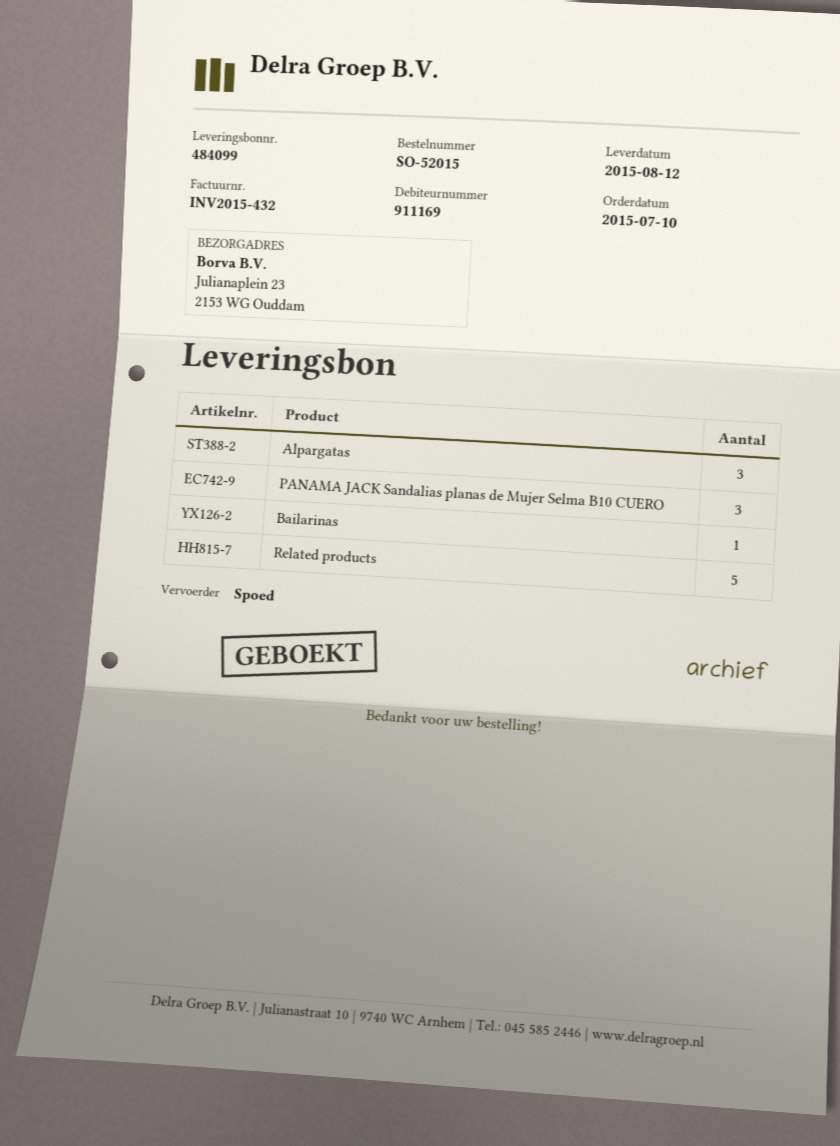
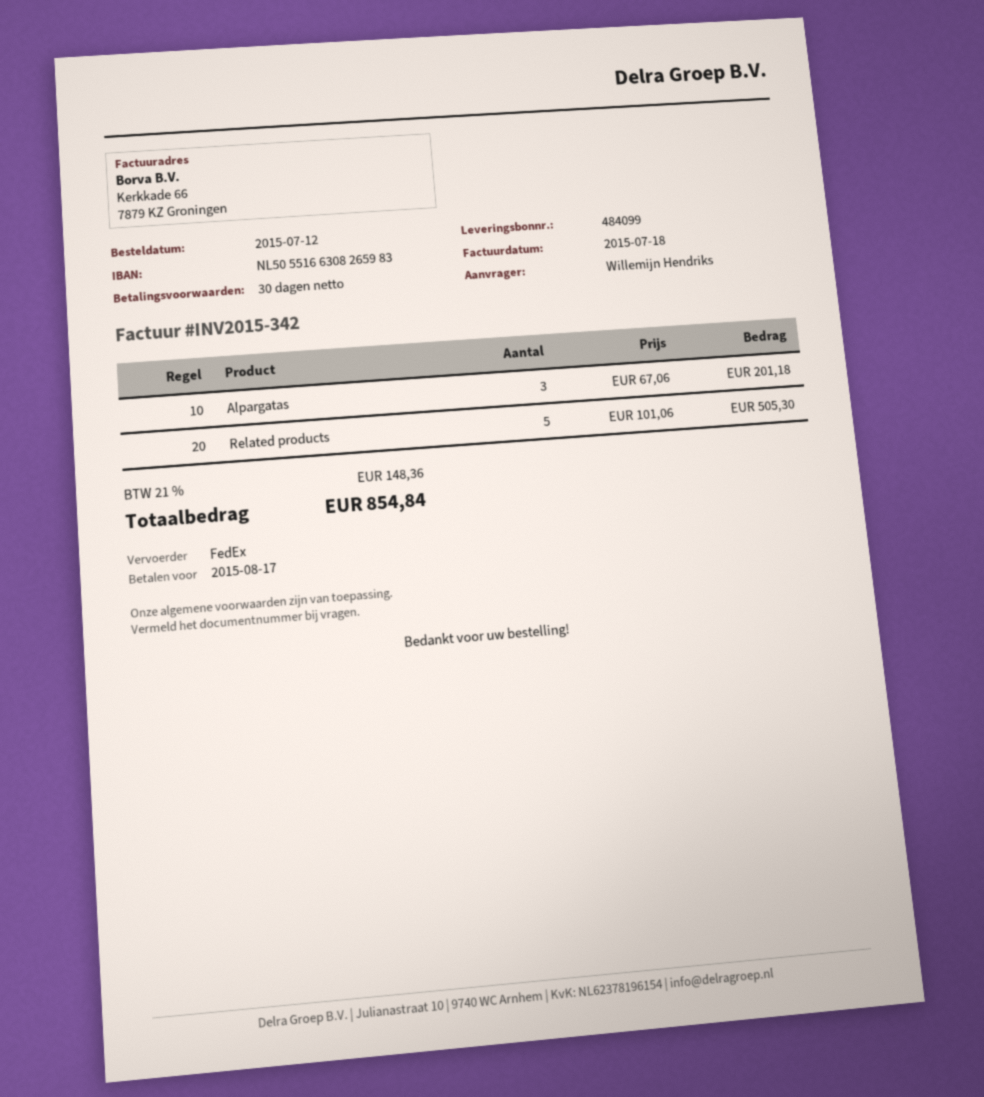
order date: 2015-07-10 -> 2015-07-12
invoice number: INV2015-432 -> INV2015-342
shipping method: express -> FedEx
PANAMA JACK Sandalias planas de Mujer Selma B10 CUERO: 3 -> none
Bailarinas: 1 -> none

